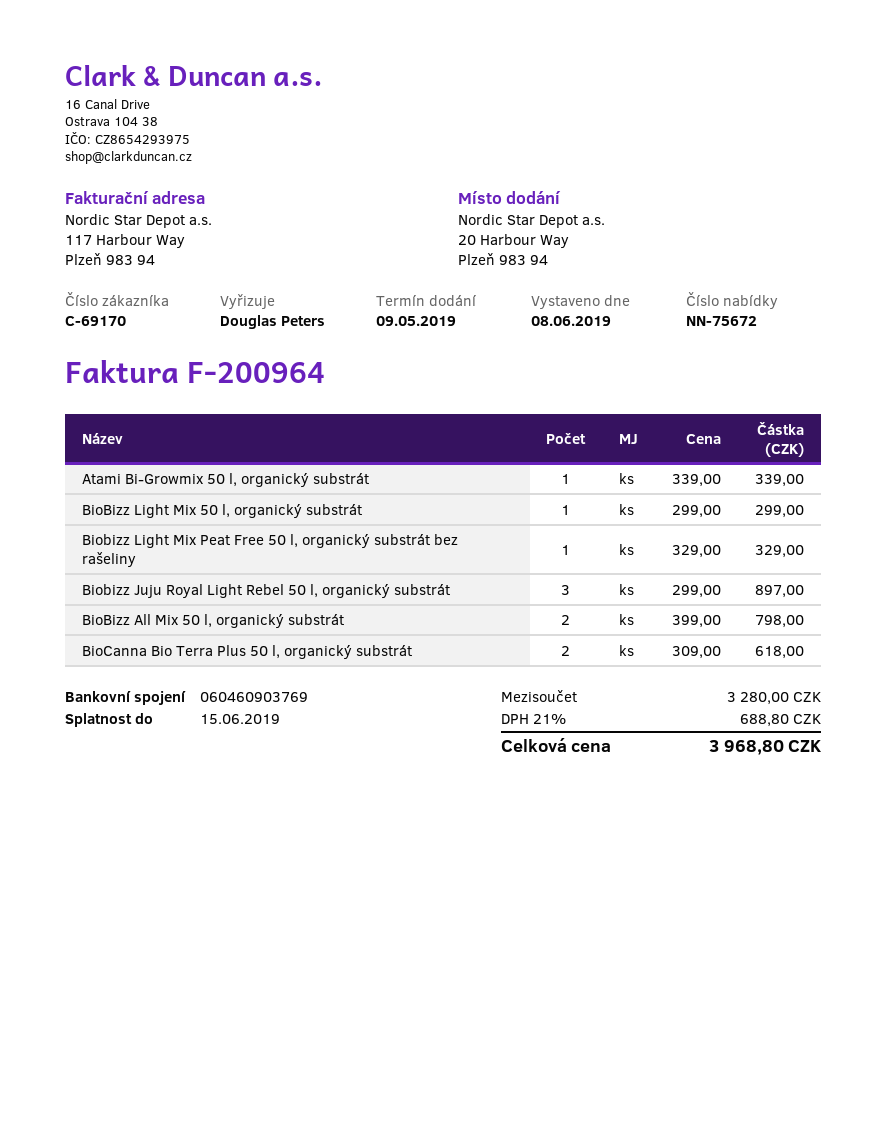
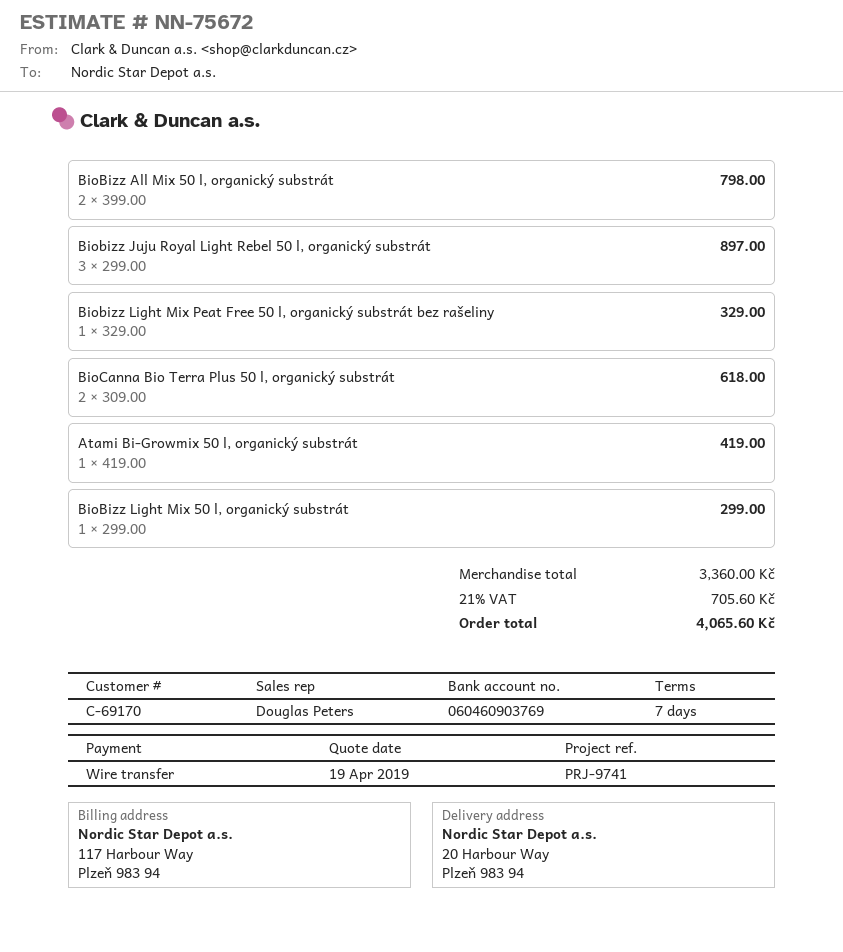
Atami Bi-Growmix 50 l, organický substrát: 1 x 339.00 = 339.00 -> 1 x 419.00 = 419.00
subtotal: 3280.00 -> 3360.00
tax: 21% = 688.80 -> 21% = 705.60
total: 3968.80 -> 4065.60

